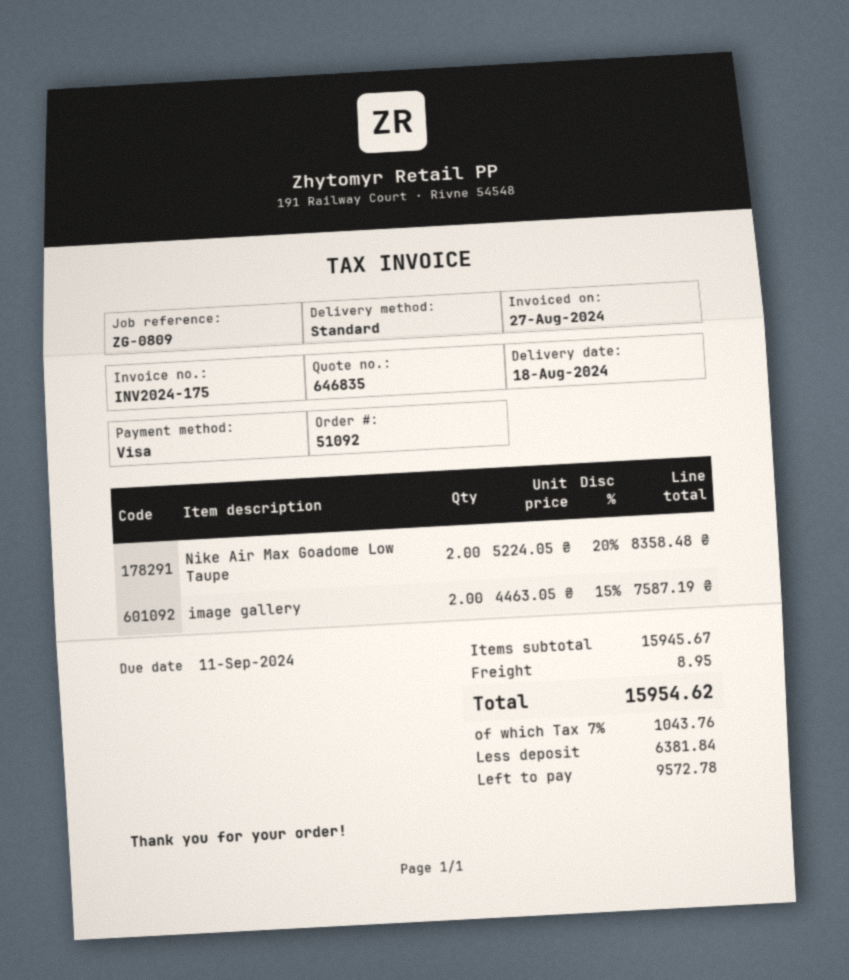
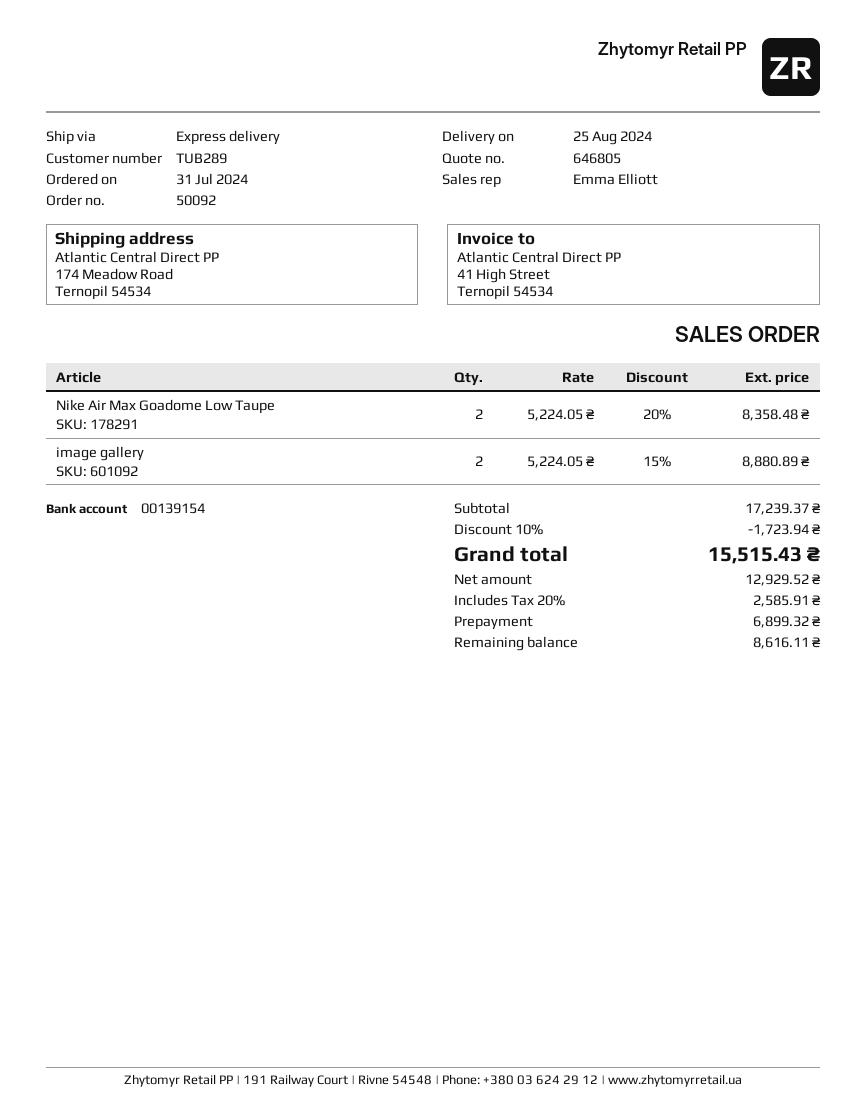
quote number: 646835 -> 646805
order number: 51092 -> 50092
delivery date: 2024-08-18 -> 2024-08-25
shipping method: standard -> express
image gallery: 2 x 4463.05 - 15% = 7587.19 -> 2 x 5224.05 - 15% = 8880.89
subtotal: 15945.67 -> 17239.37
discount: none -> 10% = 1723.94
shipping: 8.95 -> none
tax: 7% = 1043.76 -> 20% = 2585.91
total: 15954.62 -> 15515.43
deposit: 6381.84 -> 6899.32
balance: 9572.78 -> 8616.11

